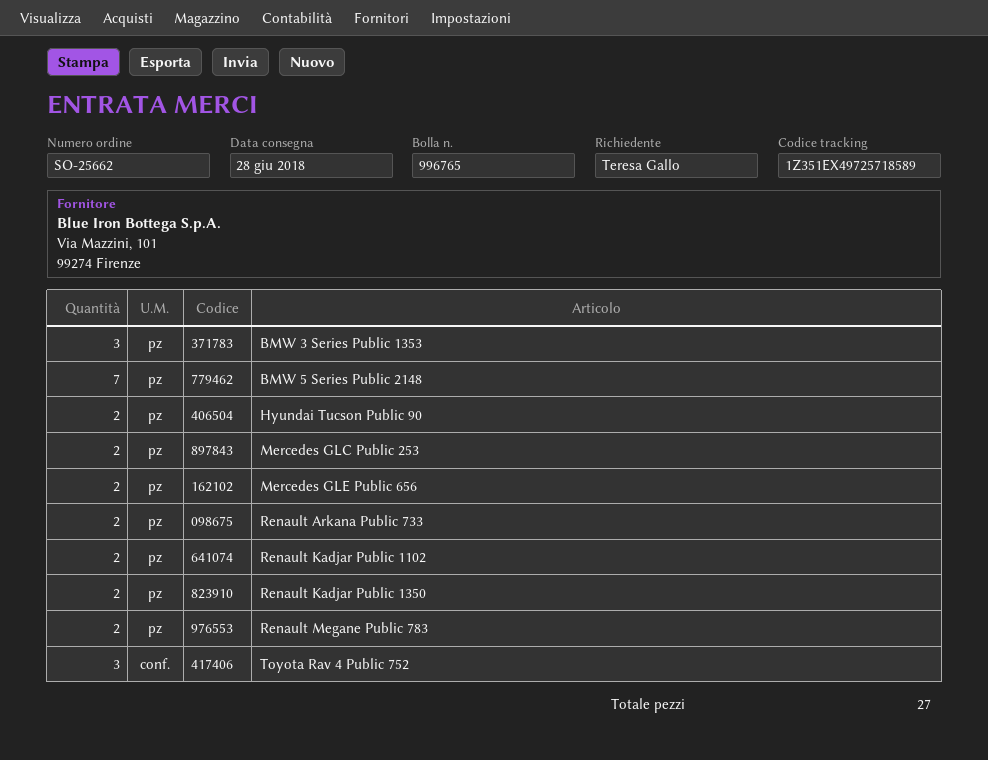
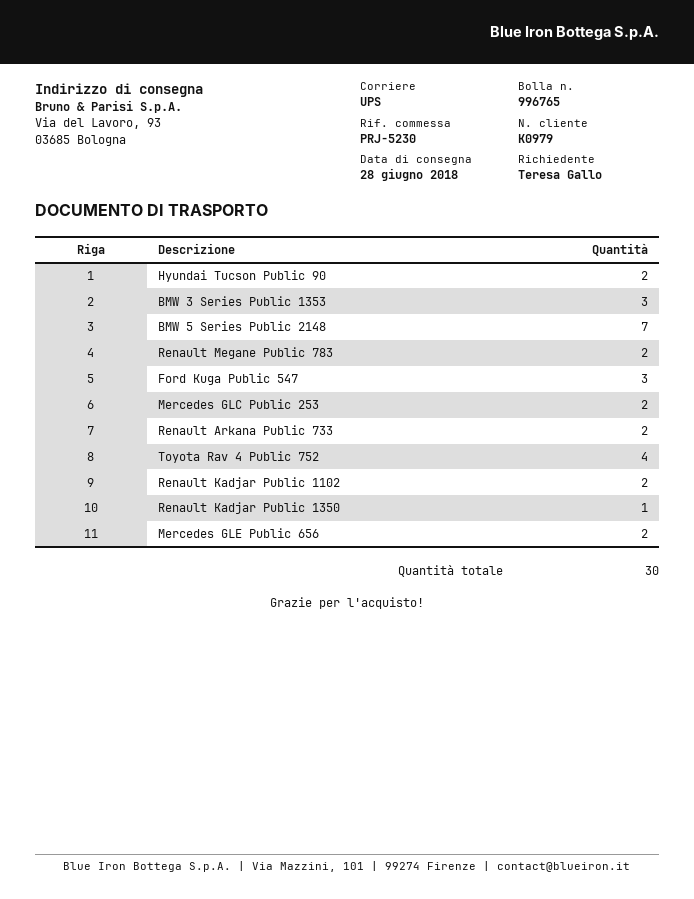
Renault Kadjar Public 1350: 2 -> 1
Toyota Rav 4 Public 752: 3 -> 4
Ford Kuga Public 547: none -> 3
total quantity: 27 -> 30

